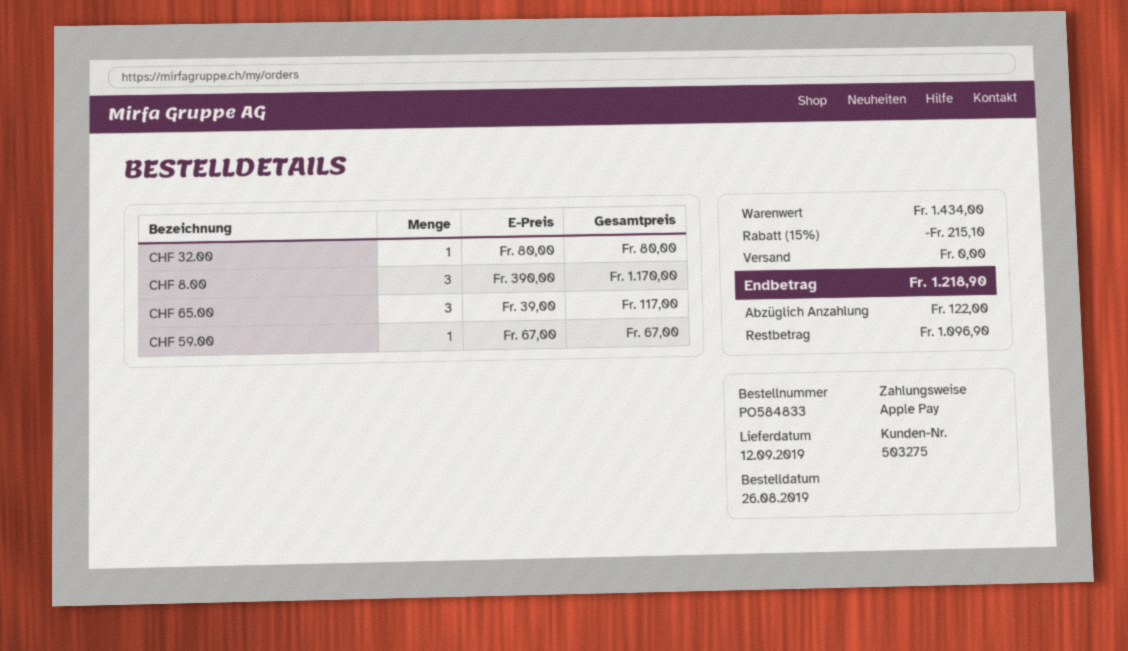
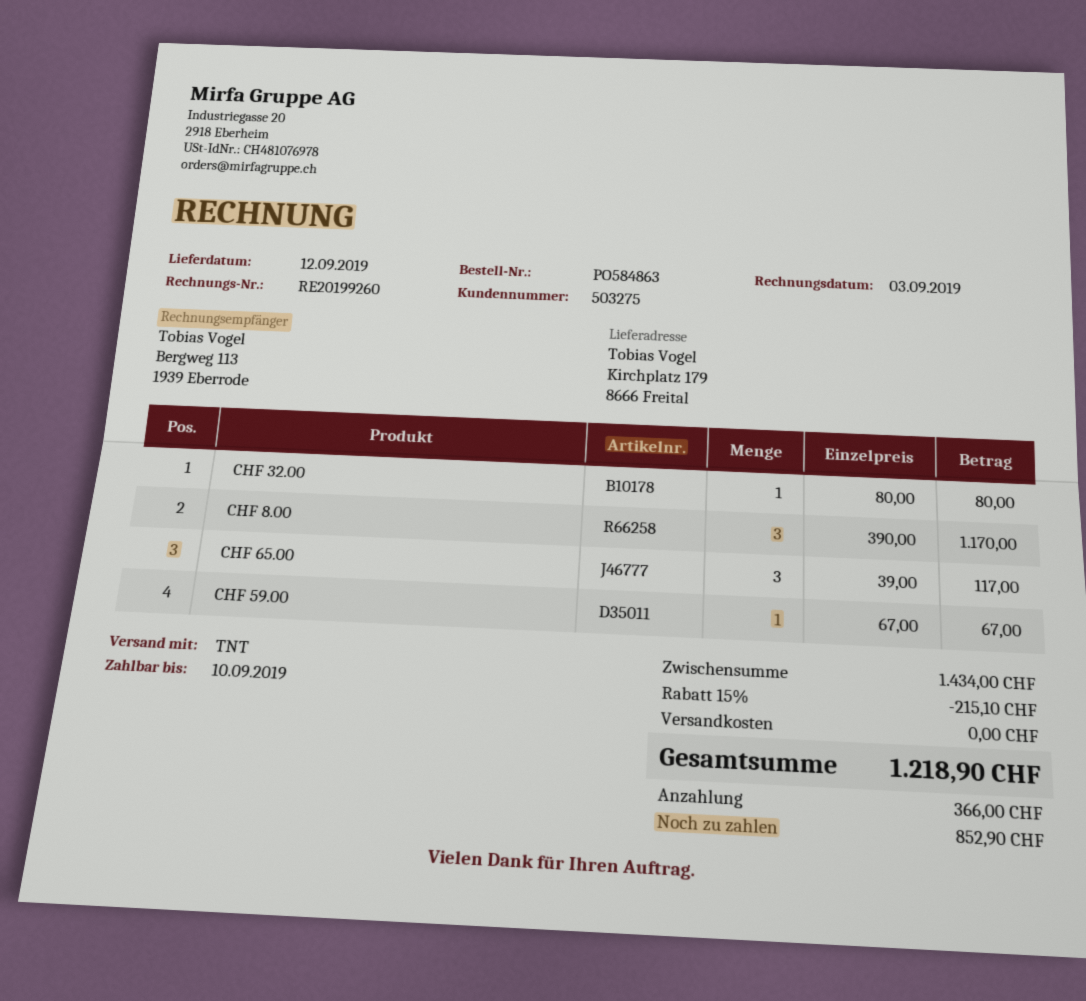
order number: PO584833 -> PO584863
deposit: 122.00 -> 366.00
balance: 1096.90 -> 852.90

